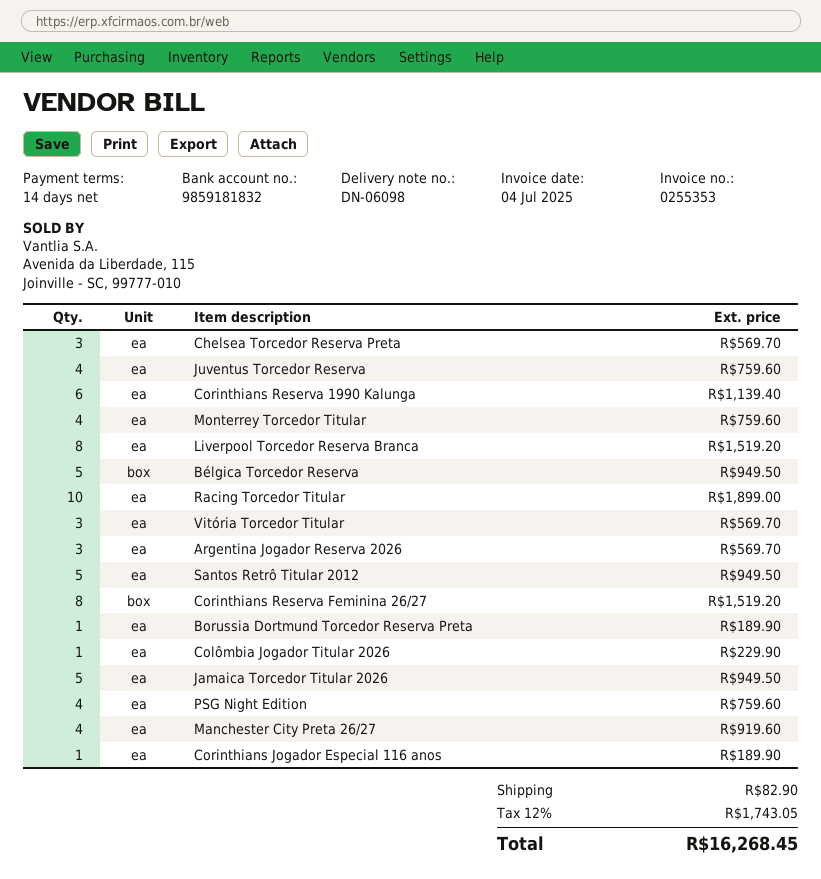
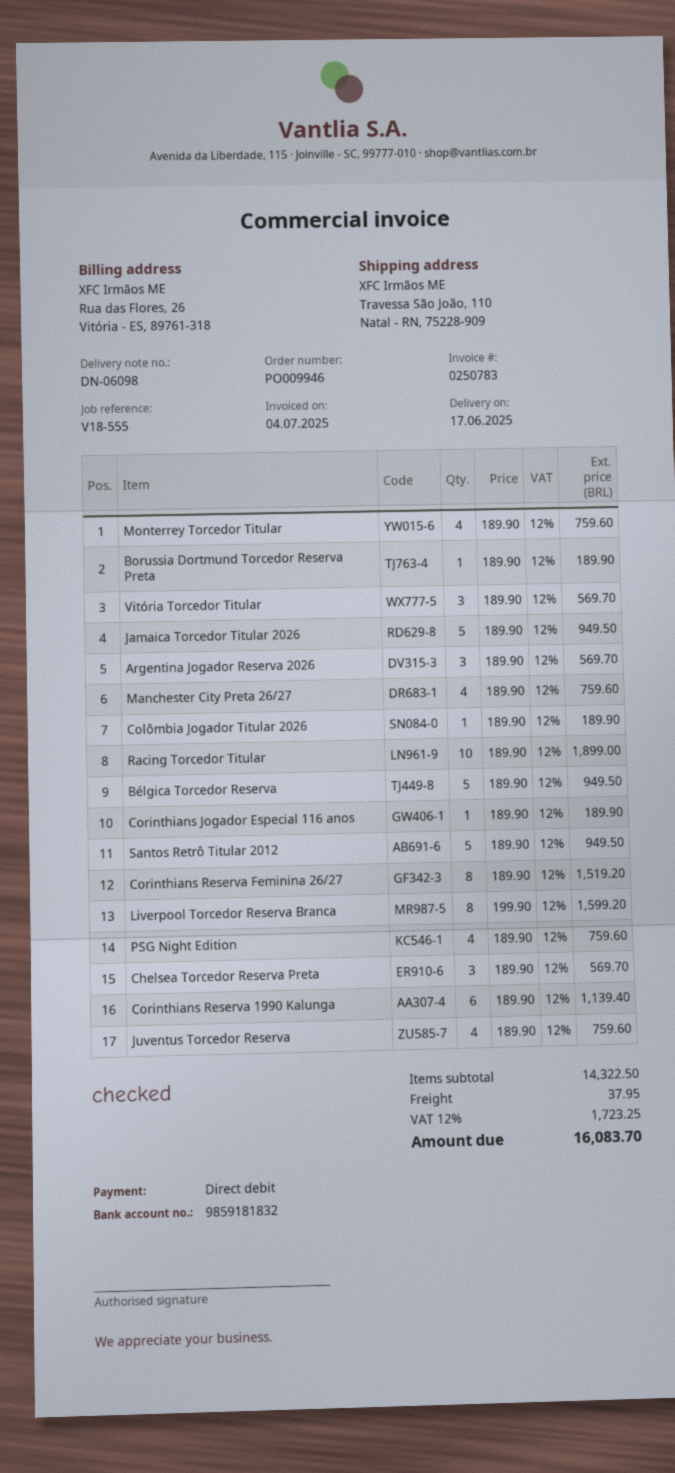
invoice number: 0255353 -> 0250783
Liverpool Torcedor Reserva Branca: 8 for 1519.20 -> 8 for 1599.20
Colômbia Jogador Titular 2026: 1 for 229.90 -> 1 for 189.90
Manchester City Preta 26/27: 4 for 919.60 -> 4 for 759.60
shipping: 82.90 -> 37.95
tax: 12% = 1743.05 -> 12% = 1723.25
total: 16268.45 -> 16083.70

